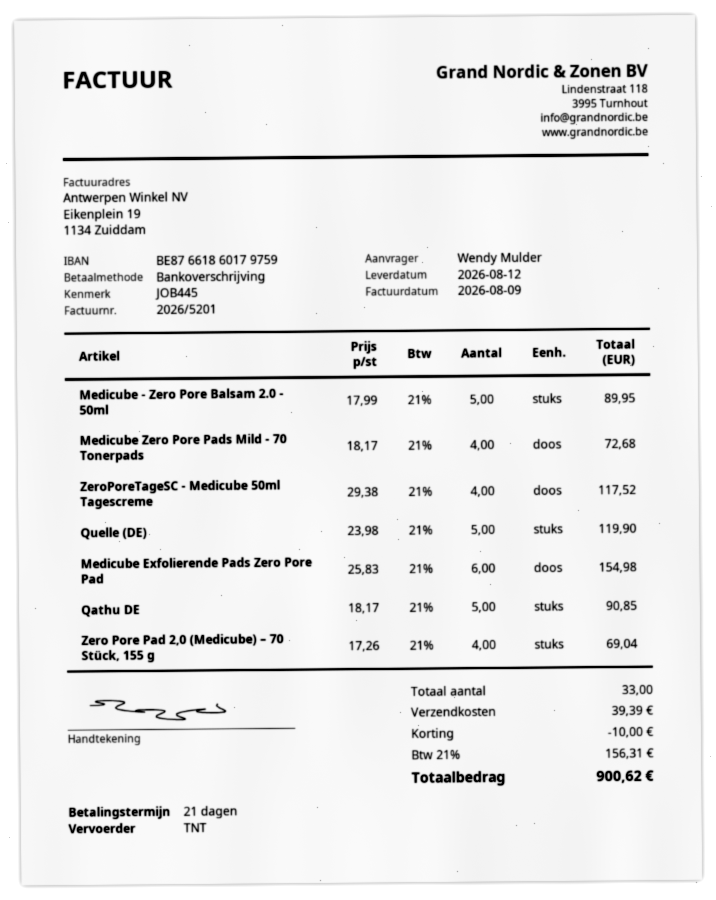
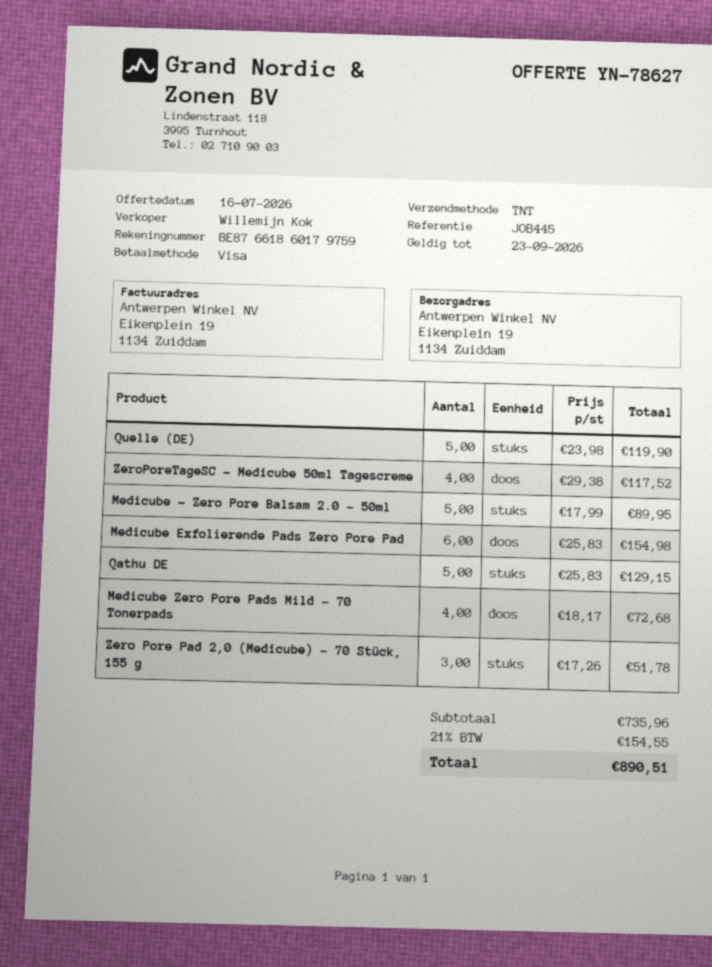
payment method: bank transfer -> Visa
Qathu DE: 5 x 18.17 = 90.85 -> 5 x 25.83 = 129.15
Zero Pore Pad 2,0 (Medicube) – 70 Stück, 155 g: 4 x 17.26 = 69.04 -> 3 x 17.26 = 51.78
discount: 10.00 -> none
shipping: 39.39 -> none
tax: 21% = 156.31 -> 21% = 154.55
total: 900.62 -> 890.51

